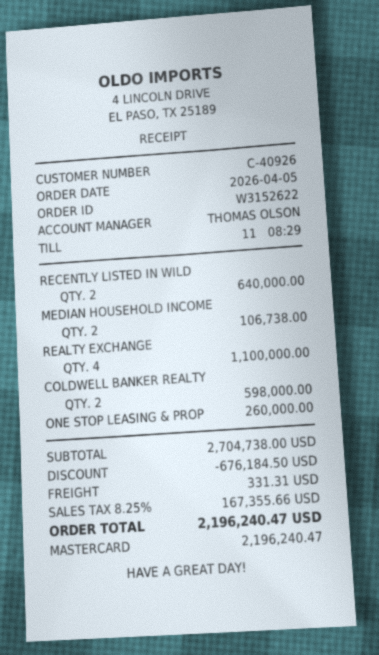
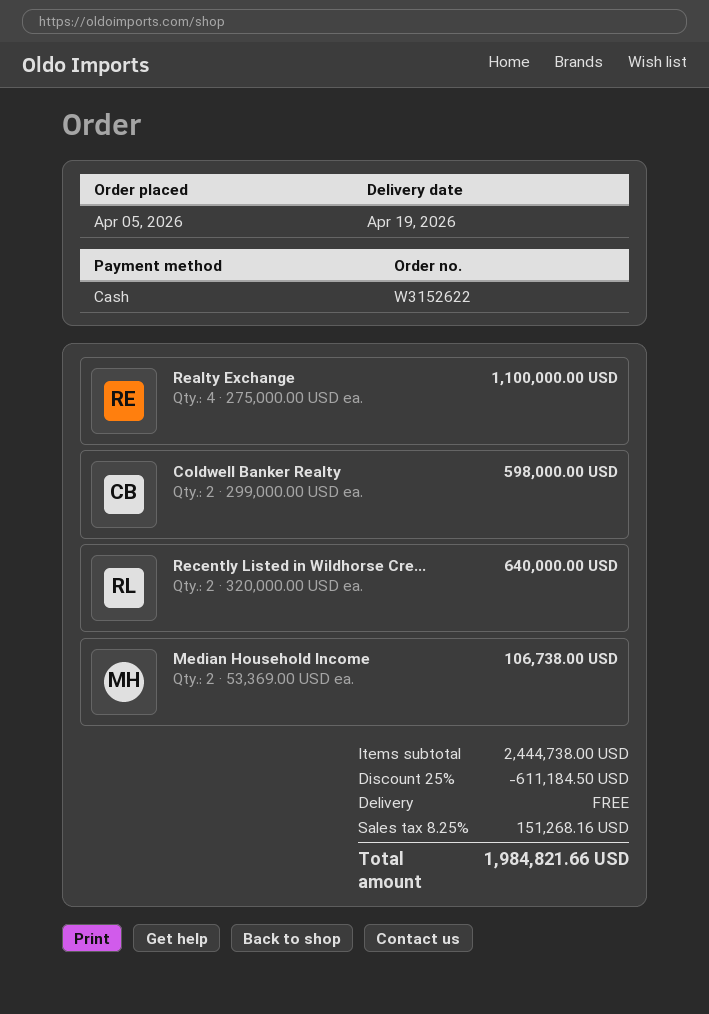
payment method: Mastercard -> cash
ONE STOP LEASING & PROP: 1 for 260000.00 -> none
subtotal: 2704738.00 -> 2444738.00
discount: 676184.50 -> 611184.50
shipping: 331.31 -> 0.00
tax: 8.25% = 167355.66 -> 8.25% = 151268.16
total: 2196240.47 -> 1984821.66

